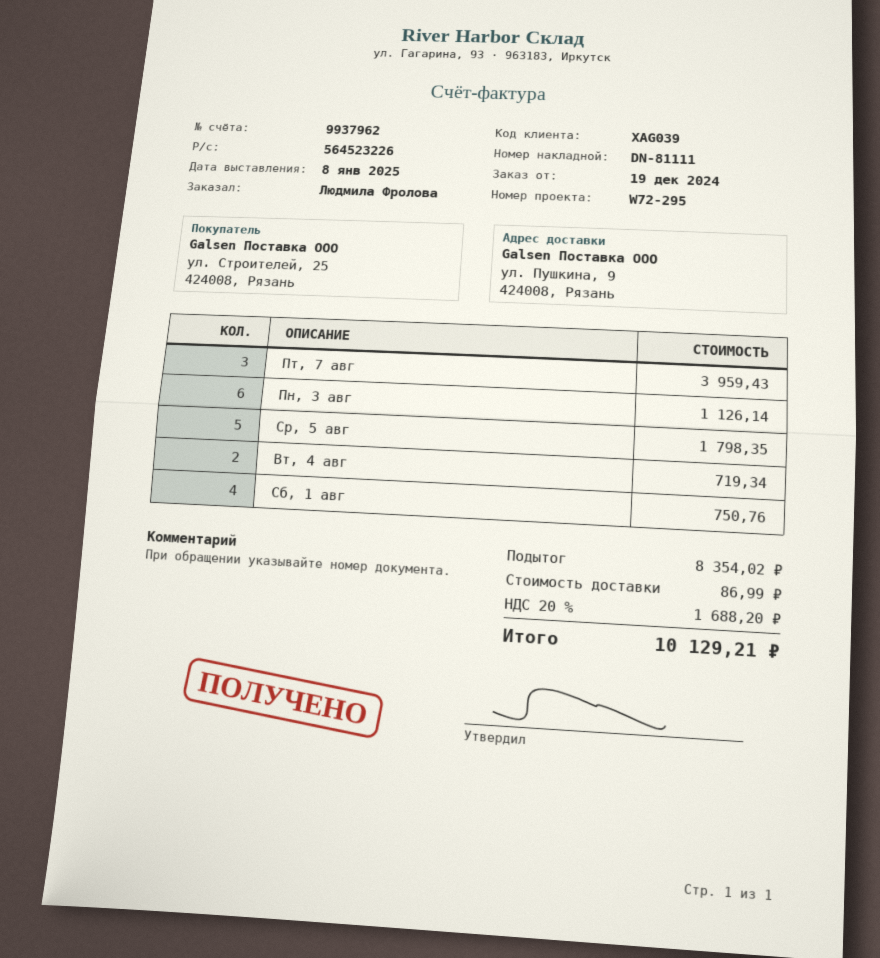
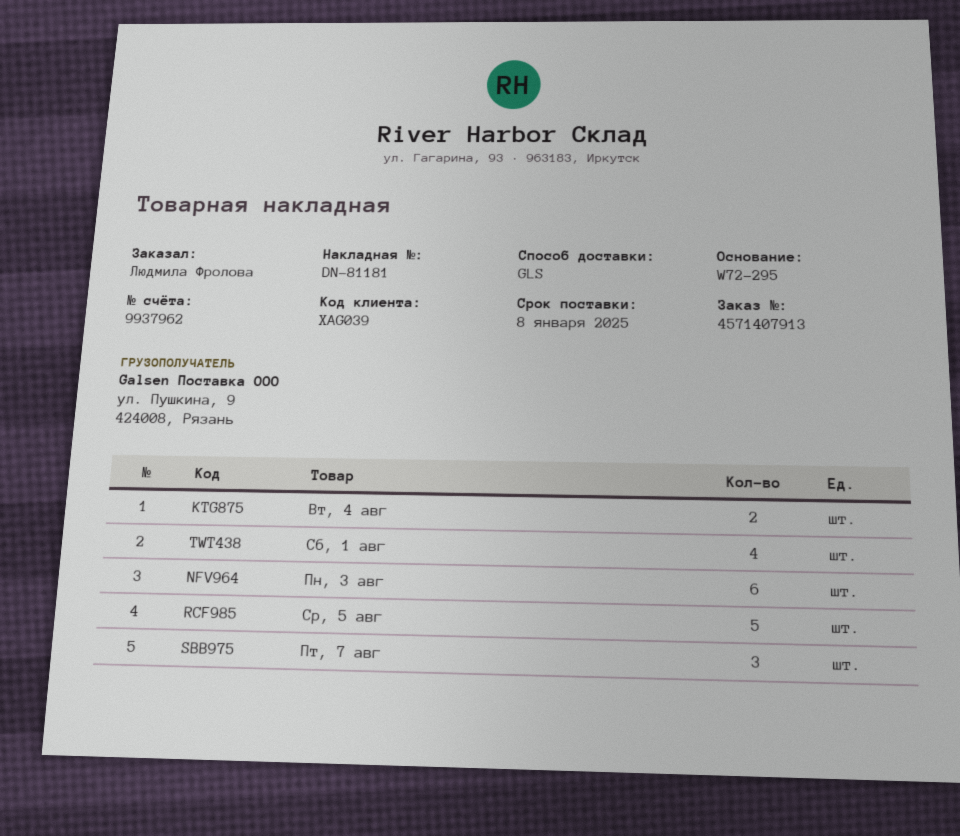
delivery note number: DN-81111 -> DN-81181

